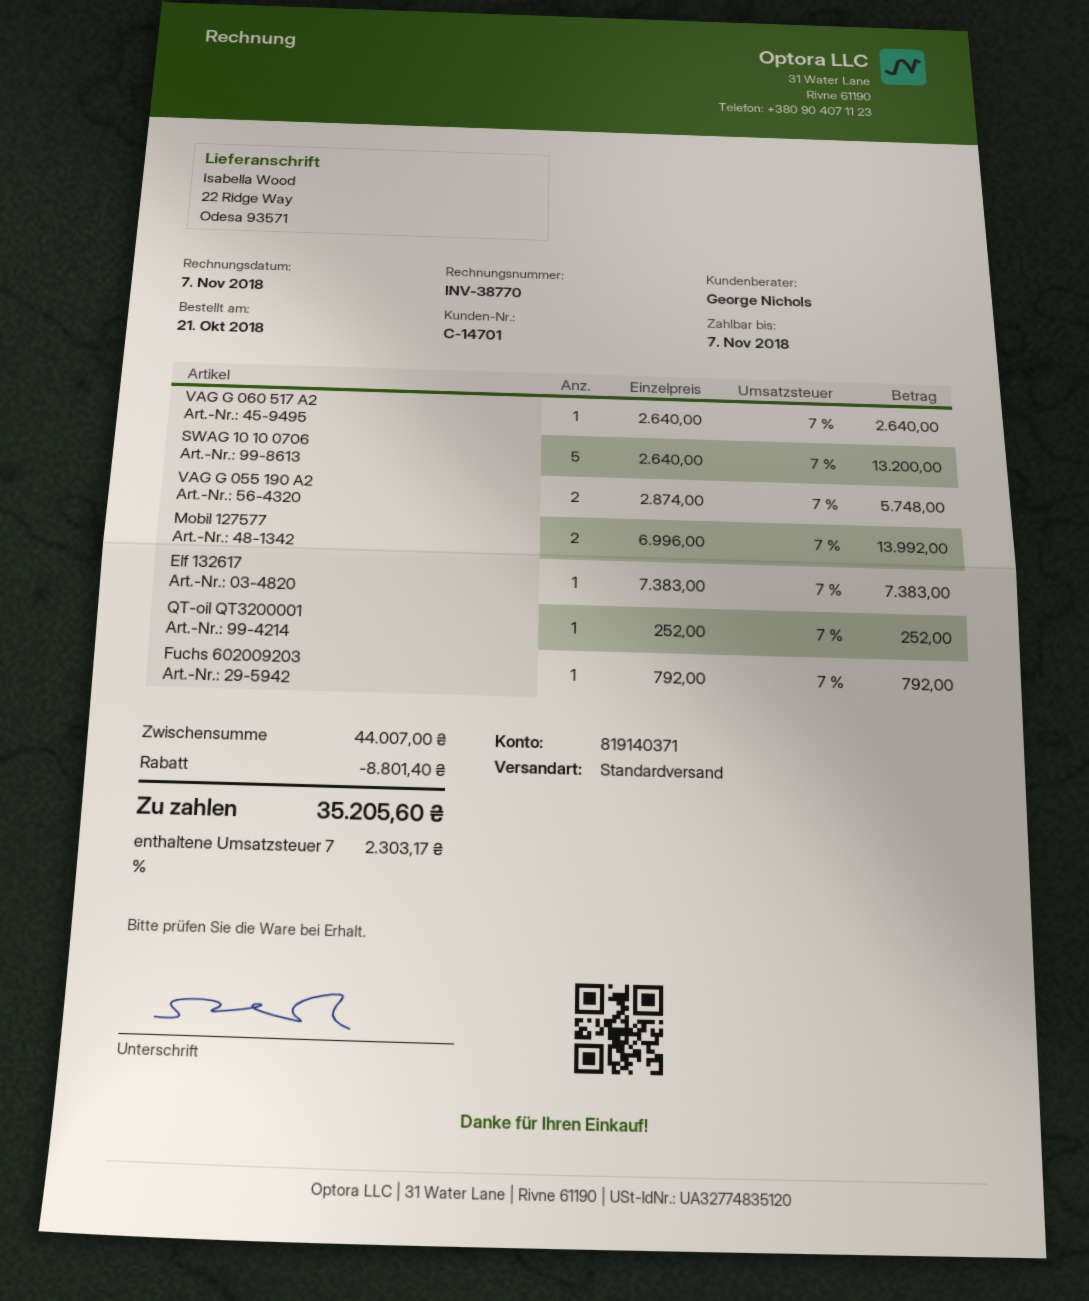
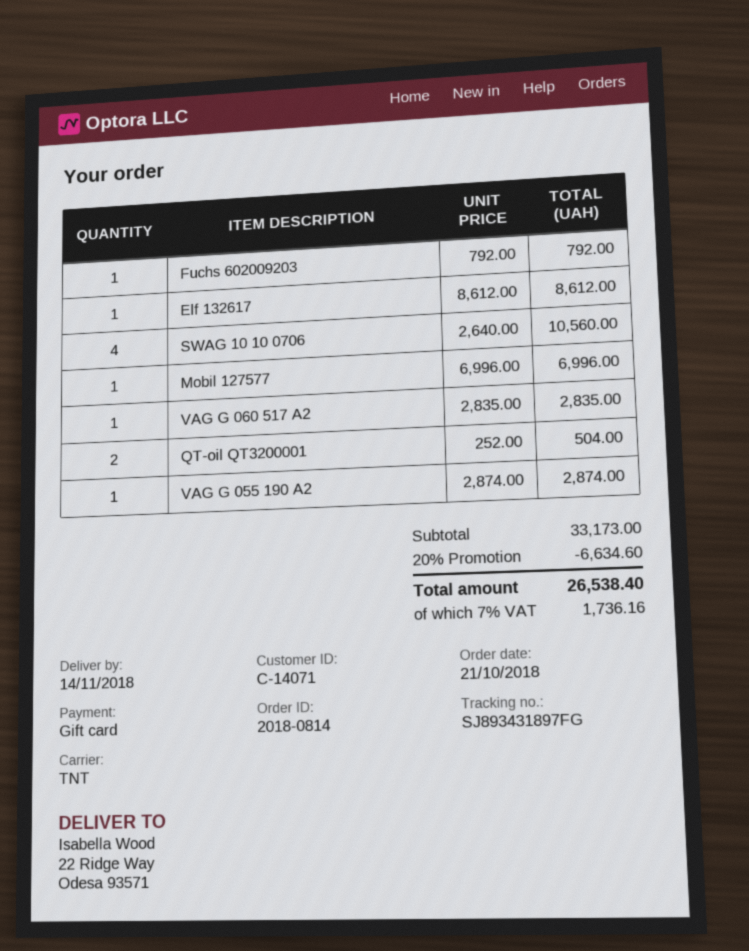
customer number: C-14701 -> C-14071
shipping method: standard -> TNT
VAG G 060 517 A2: 1 x 2640.00 = 2640.00 -> 1 x 2835.00 = 2835.00
SWAG 10 10 0706: 5 x 2640.00 = 13200.00 -> 4 x 2640.00 = 10560.00
VAG G 055 190 A2: 2 x 2874.00 = 5748.00 -> 1 x 2874.00 = 2874.00
Mobil 127577: 2 x 6996.00 = 13992.00 -> 1 x 6996.00 = 6996.00
Elf 132617: 1 x 7383.00 = 7383.00 -> 1 x 8612.00 = 8612.00
QT-oil QT3200001: 1 x 252.00 = 252.00 -> 2 x 252.00 = 504.00
subtotal: 44007.00 -> 33173.00
discount: 8801.40 -> 6634.60
tax: 7% = 2303.17 -> 7% = 1736.16
total: 35205.60 -> 26538.40

